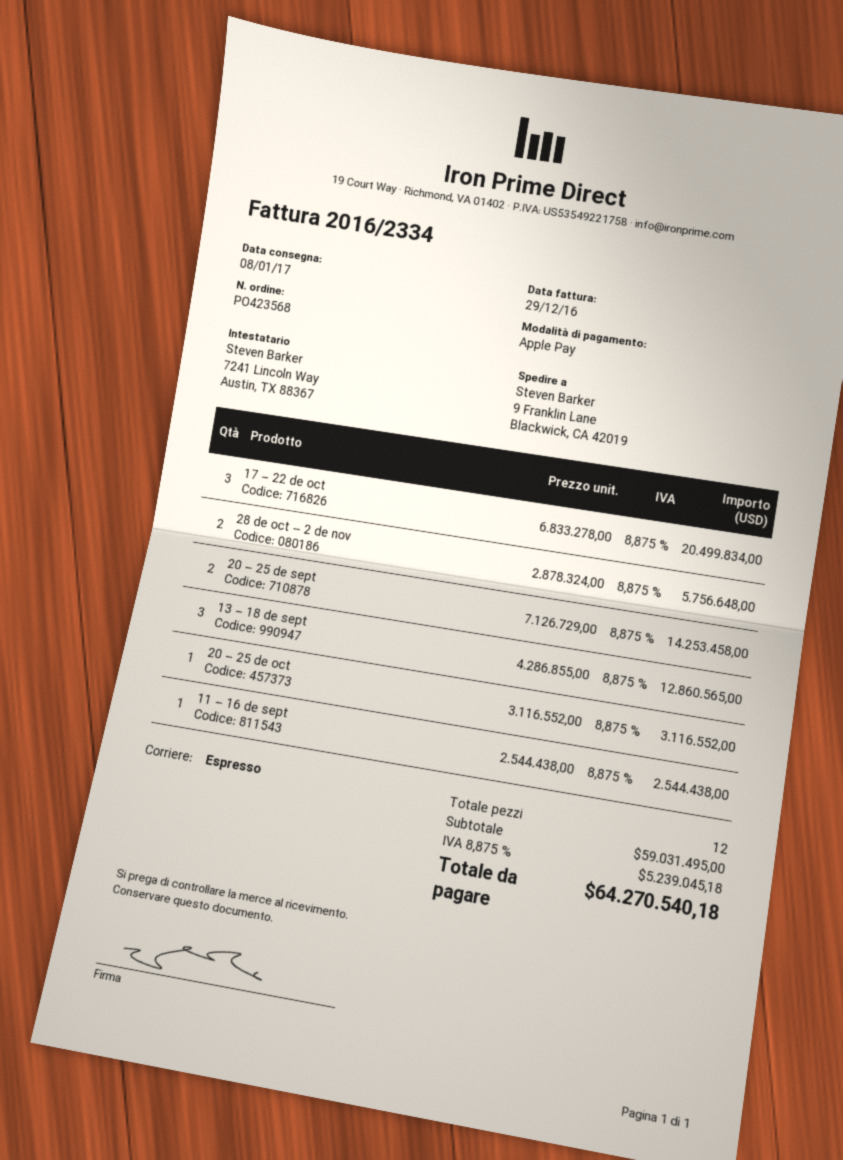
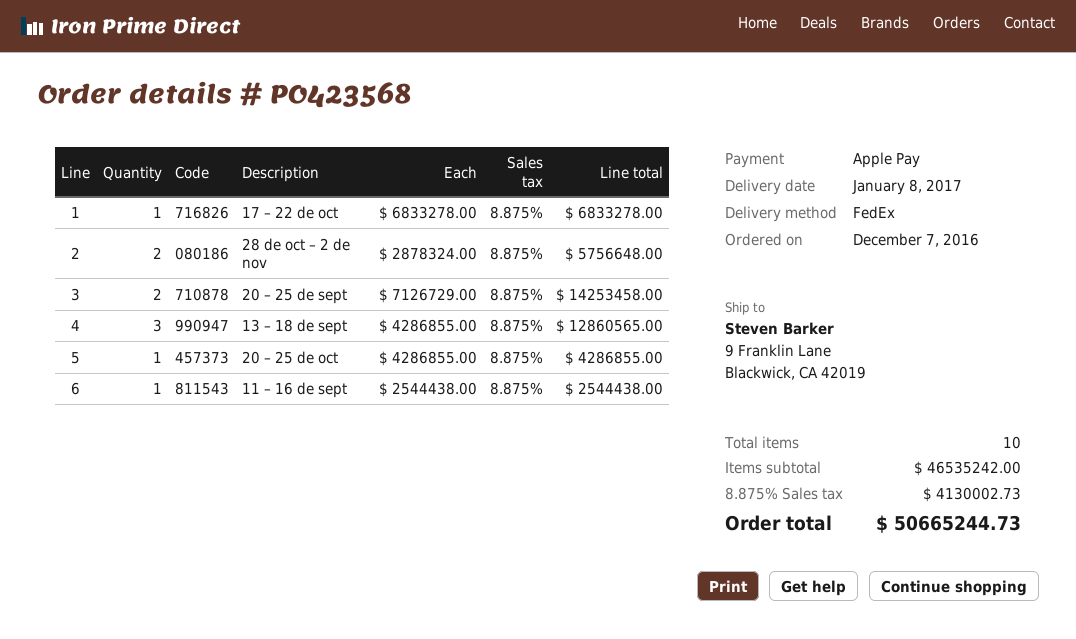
shipping method: express -> FedEx
17 – 22 de oct: 3 x 6833278.00 = 20499834.00 -> 1 x 6833278.00 = 6833278.00
20 – 25 de oct: 1 x 3116552.00 = 3116552.00 -> 1 x 4286855.00 = 4286855.00
total quantity: 12 -> 10
subtotal: 59031495.00 -> 46535242.00
tax: 8.875% = 5239045.18 -> 8.875% = 4130002.73
total: 64270540.18 -> 50665244.73

